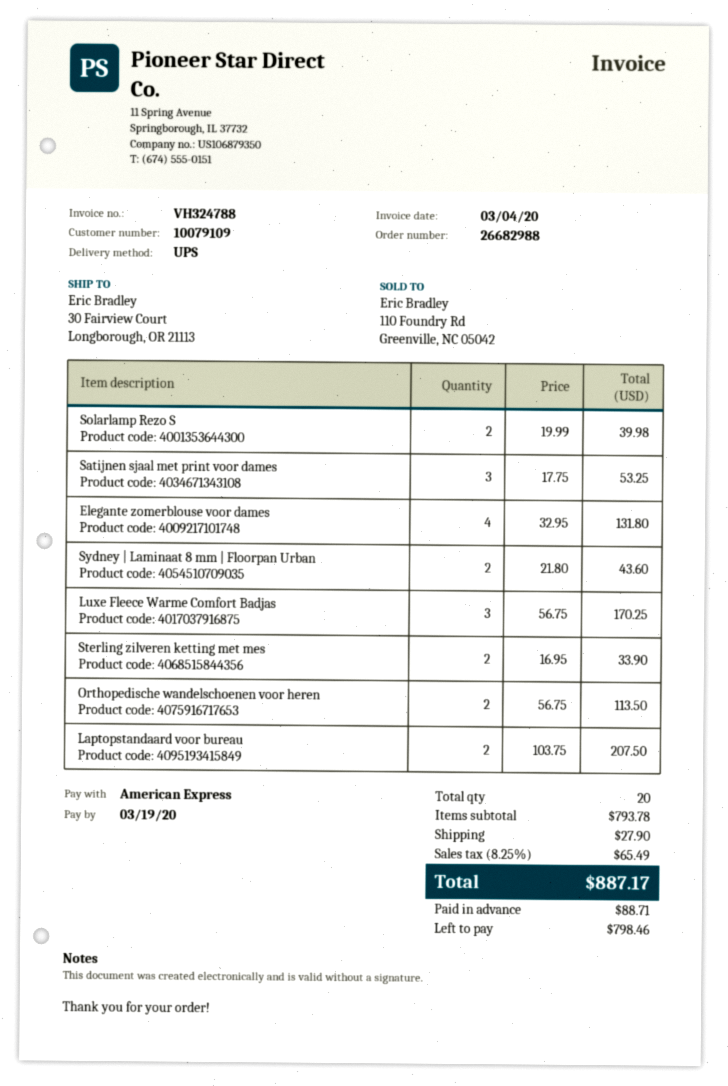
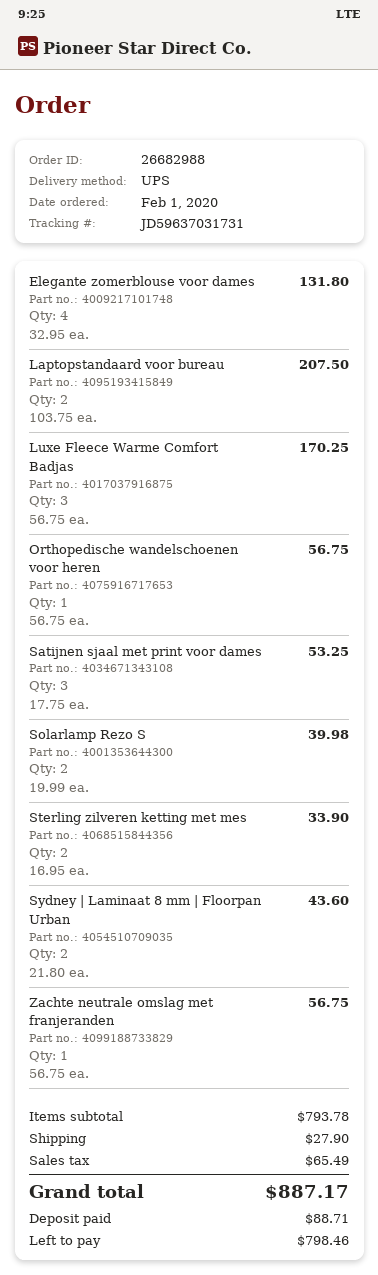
Orthopedische wandelschoenen voor heren: 2 x 56.75 = 113.50 -> 1 x 56.75 = 56.75
Zachte neutrale omslag met franjeranden: none -> 1 x 56.75 = 56.75

